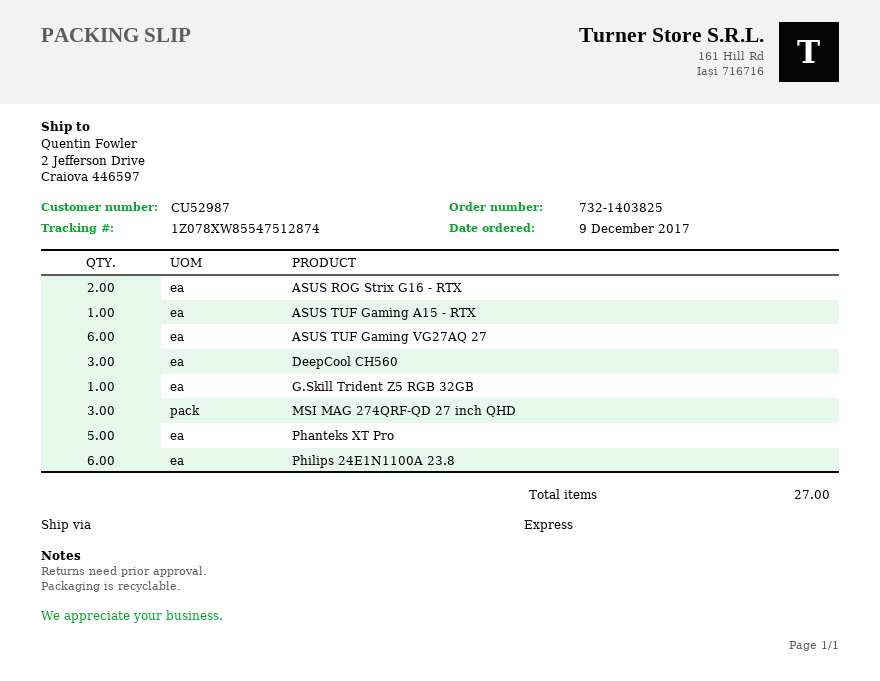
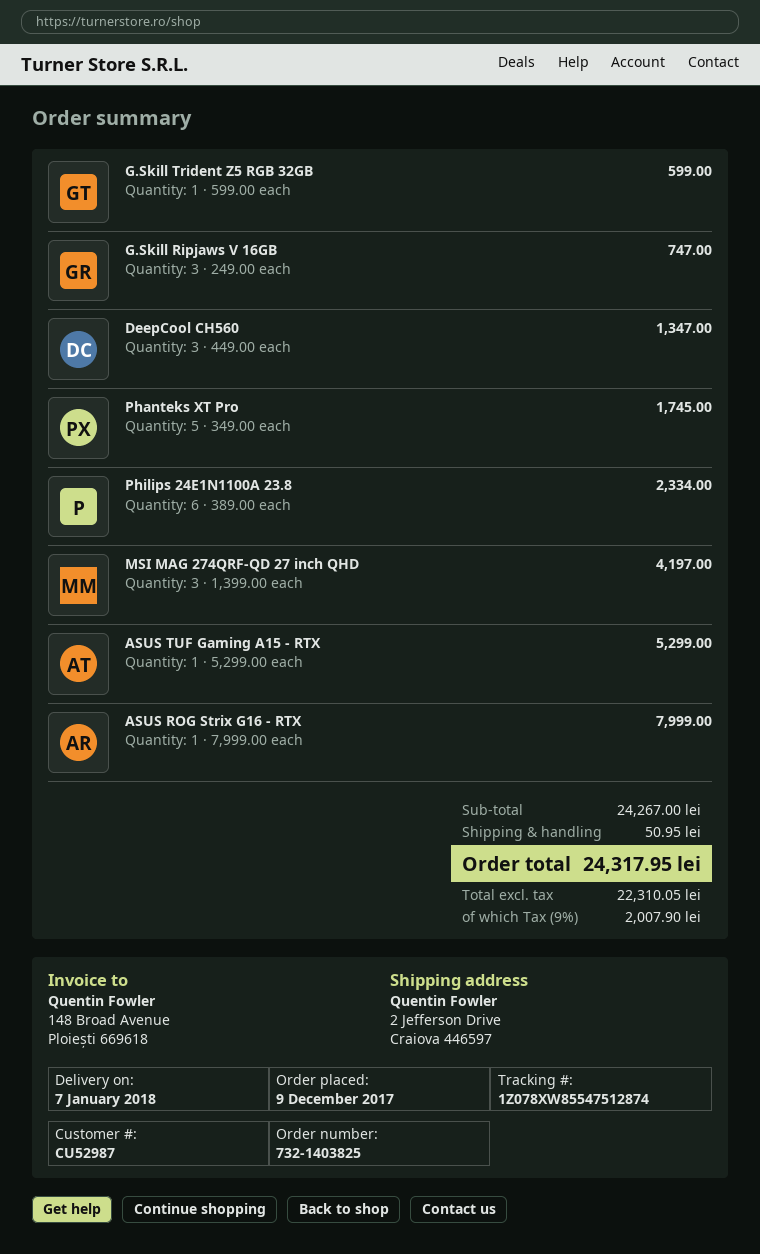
ASUS ROG Strix G16 - RTX: 2 -> 1
ASUS TUF Gaming VG27AQ 27: 6 -> none
G.Skill Ripjaws V 16GB: none -> 3

